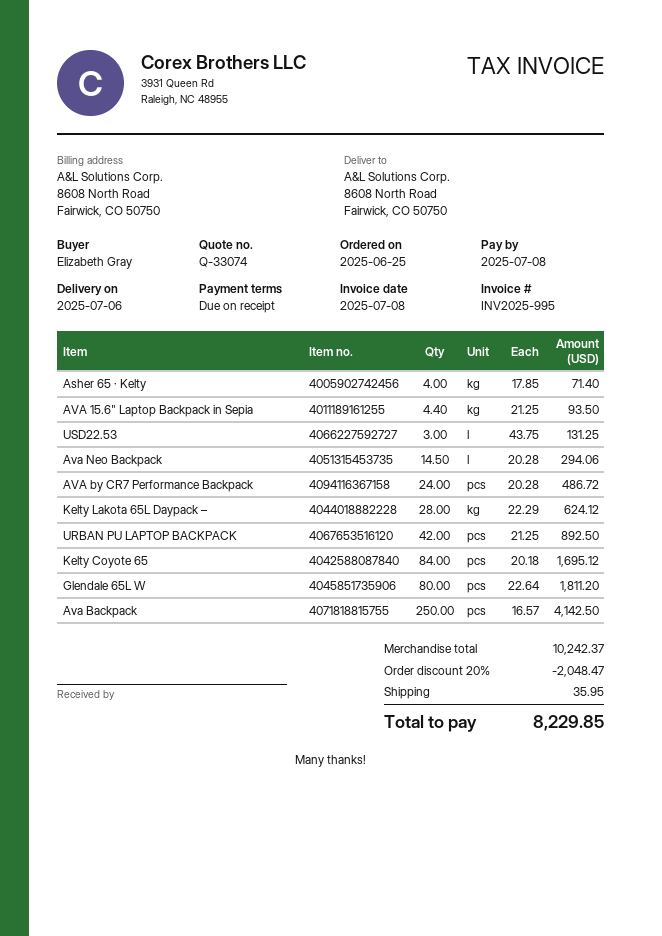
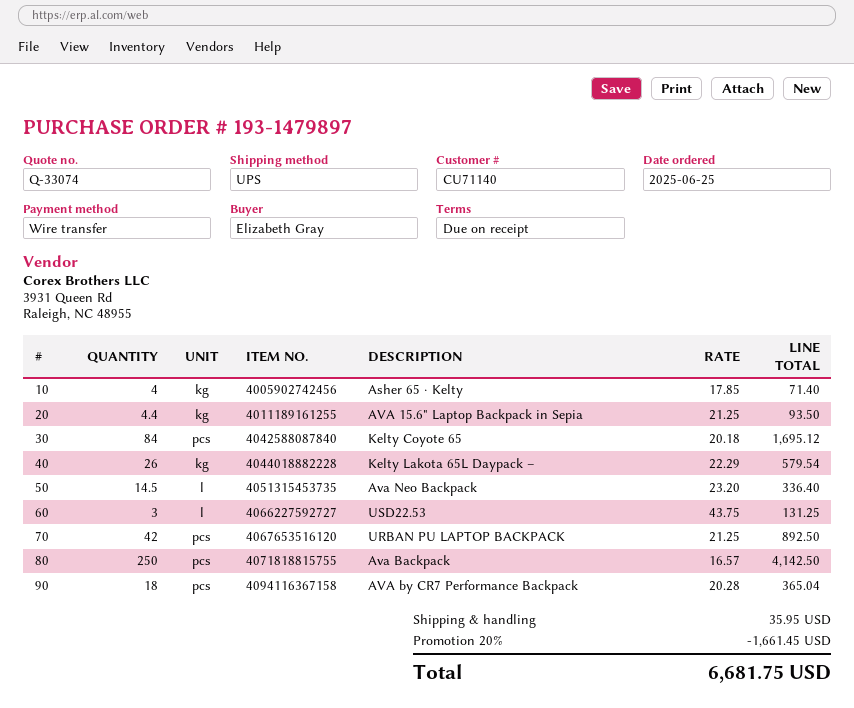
Ava Neo Backpack: 14.5 x 20.28 = 294.06 -> 14.5 x 23.20 = 336.40
AVA by CR7 Performance Backpack: 24 x 20.28 = 486.72 -> 18 x 20.28 = 365.04
Kelty Lakota 65L Daypack –: 28 x 22.29 = 624.12 -> 26 x 22.29 = 579.54
Glendale 65L W: 80 x 22.64 = 1811.20 -> none
discount: 20% = 2048.47 -> 20% = 1661.45
total: 8229.85 -> 6681.75

